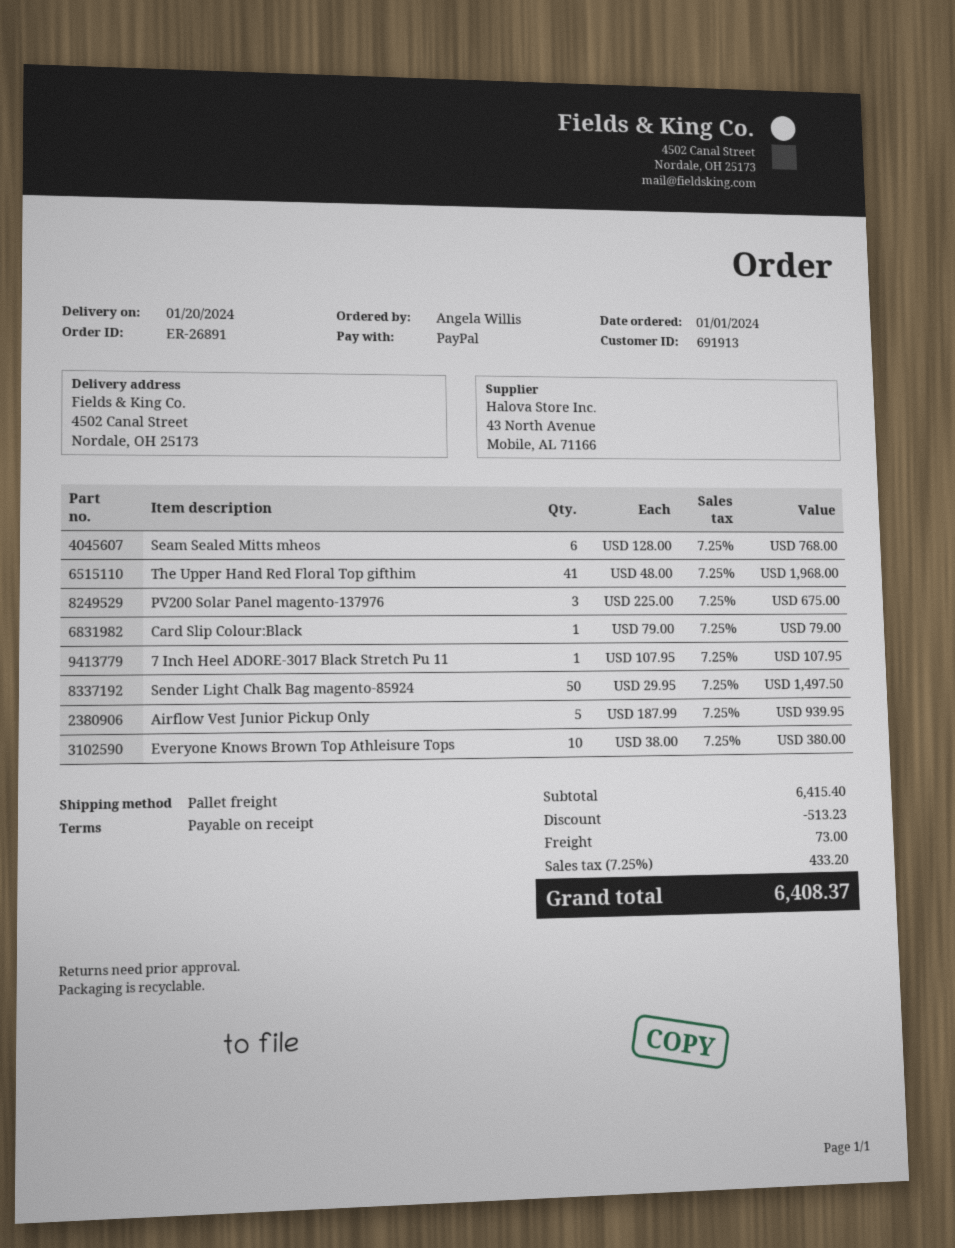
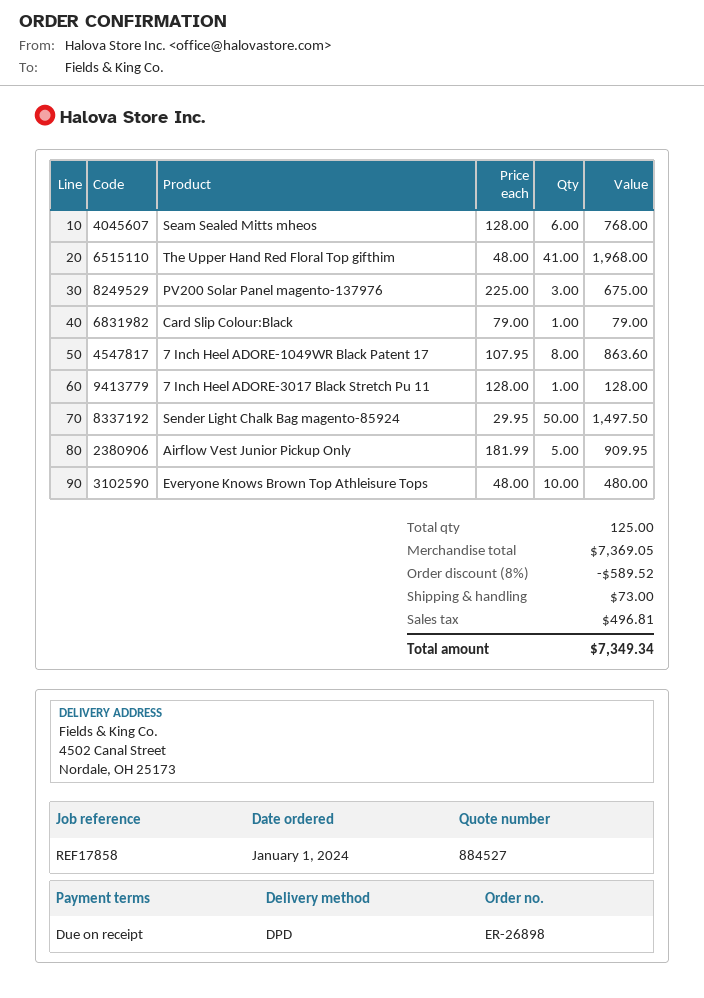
order number: ER-26891 -> ER-26898
shipping method: pallet freight -> DPD
7 Inch Heel ADORE-3017 Black Stretch Pu 11: 1 x 107.95 = 107.95 -> 1 x 128.00 = 128.00
Airflow Vest Junior Pickup Only: 5 x 187.99 = 939.95 -> 5 x 181.99 = 909.95
Everyone Knows Brown Top Athleisure Tops: 10 x 38.00 = 380.00 -> 10 x 48.00 = 480.00
7 Inch Heel ADORE-1049WR Black Patent 17: none -> 8 x 107.95 = 863.60
subtotal: 6415.40 -> 7369.05
discount: 513.23 -> 589.52
tax: 433.20 -> 496.81
total: 6408.37 -> 7349.34

